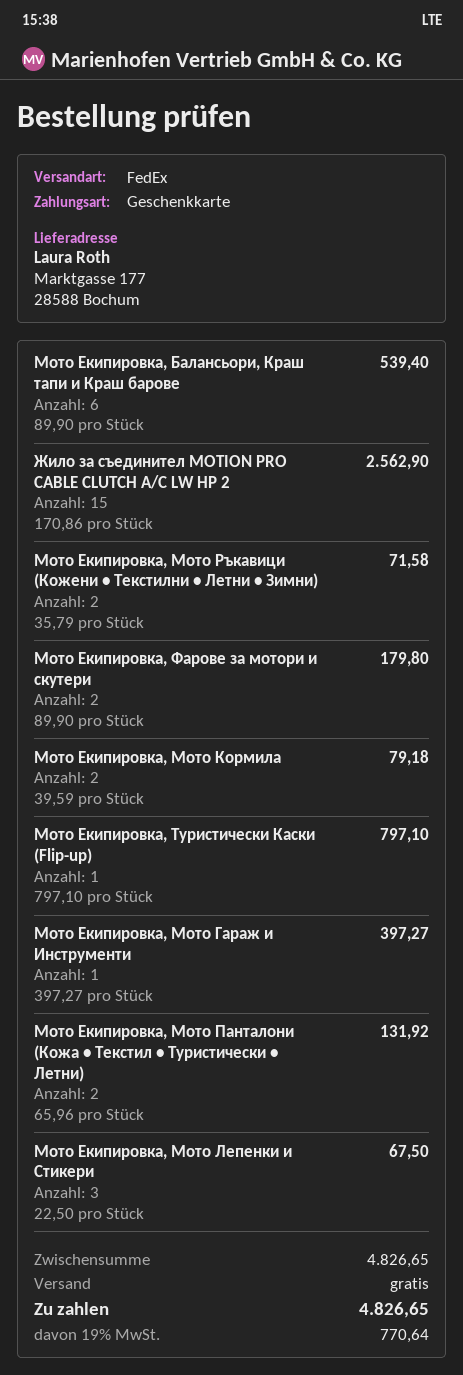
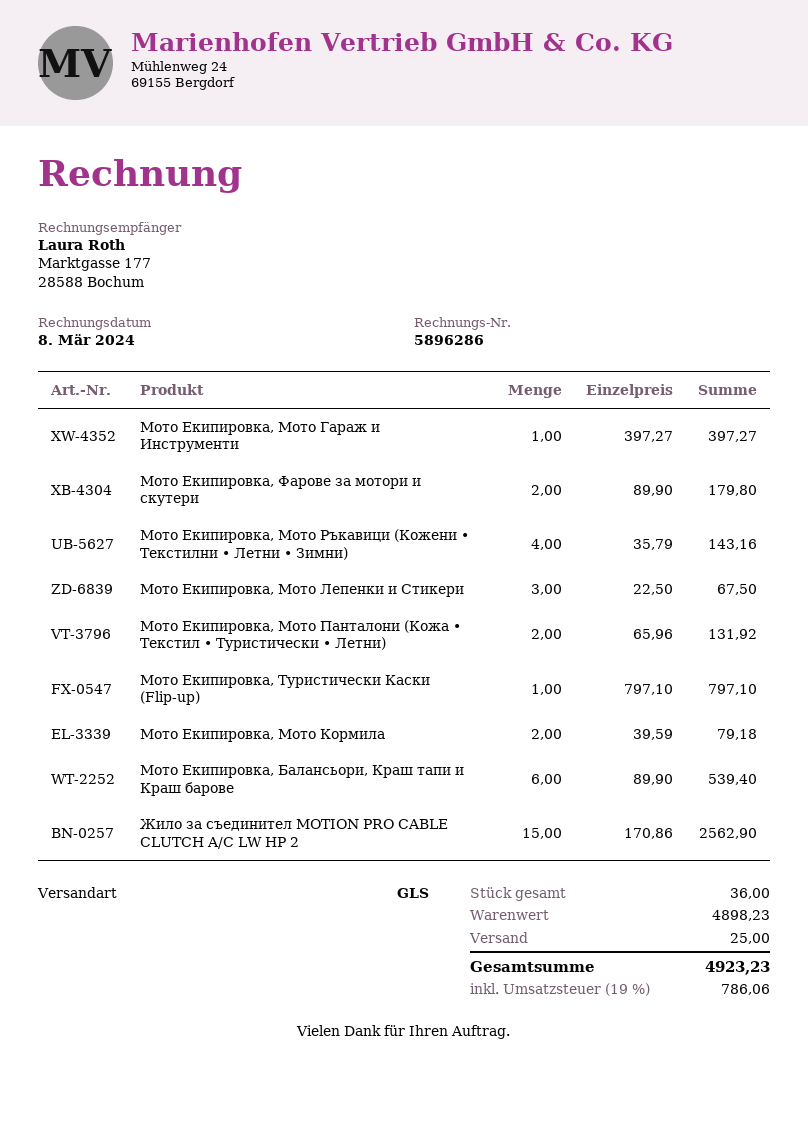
shipping method: FedEx -> GLS
Мото Екипировка, Мото Ръкавици (Кожени • Текстилни • Летни • Зимни): 2 x 35.79 = 71.58 -> 4 x 35.79 = 143.16
subtotal: 4826.65 -> 4898.23
shipping: 0.00 -> 25.00
tax: 19% = 770.64 -> 19% = 786.06
total: 4826.65 -> 4923.23

